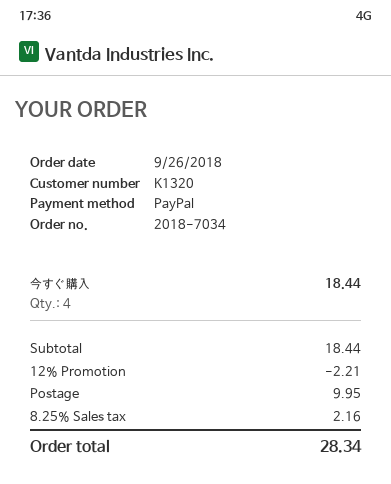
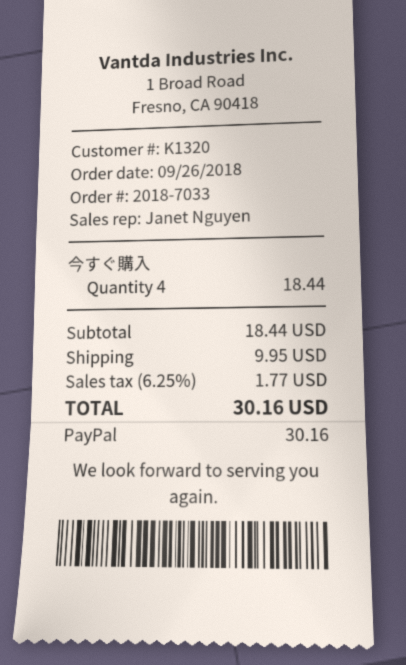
order number: 2018-7034 -> 2018-7033
discount: 12% = 2.21 -> none
tax: 8.25% = 2.16 -> 6.25% = 1.77
total: 28.34 -> 30.16

